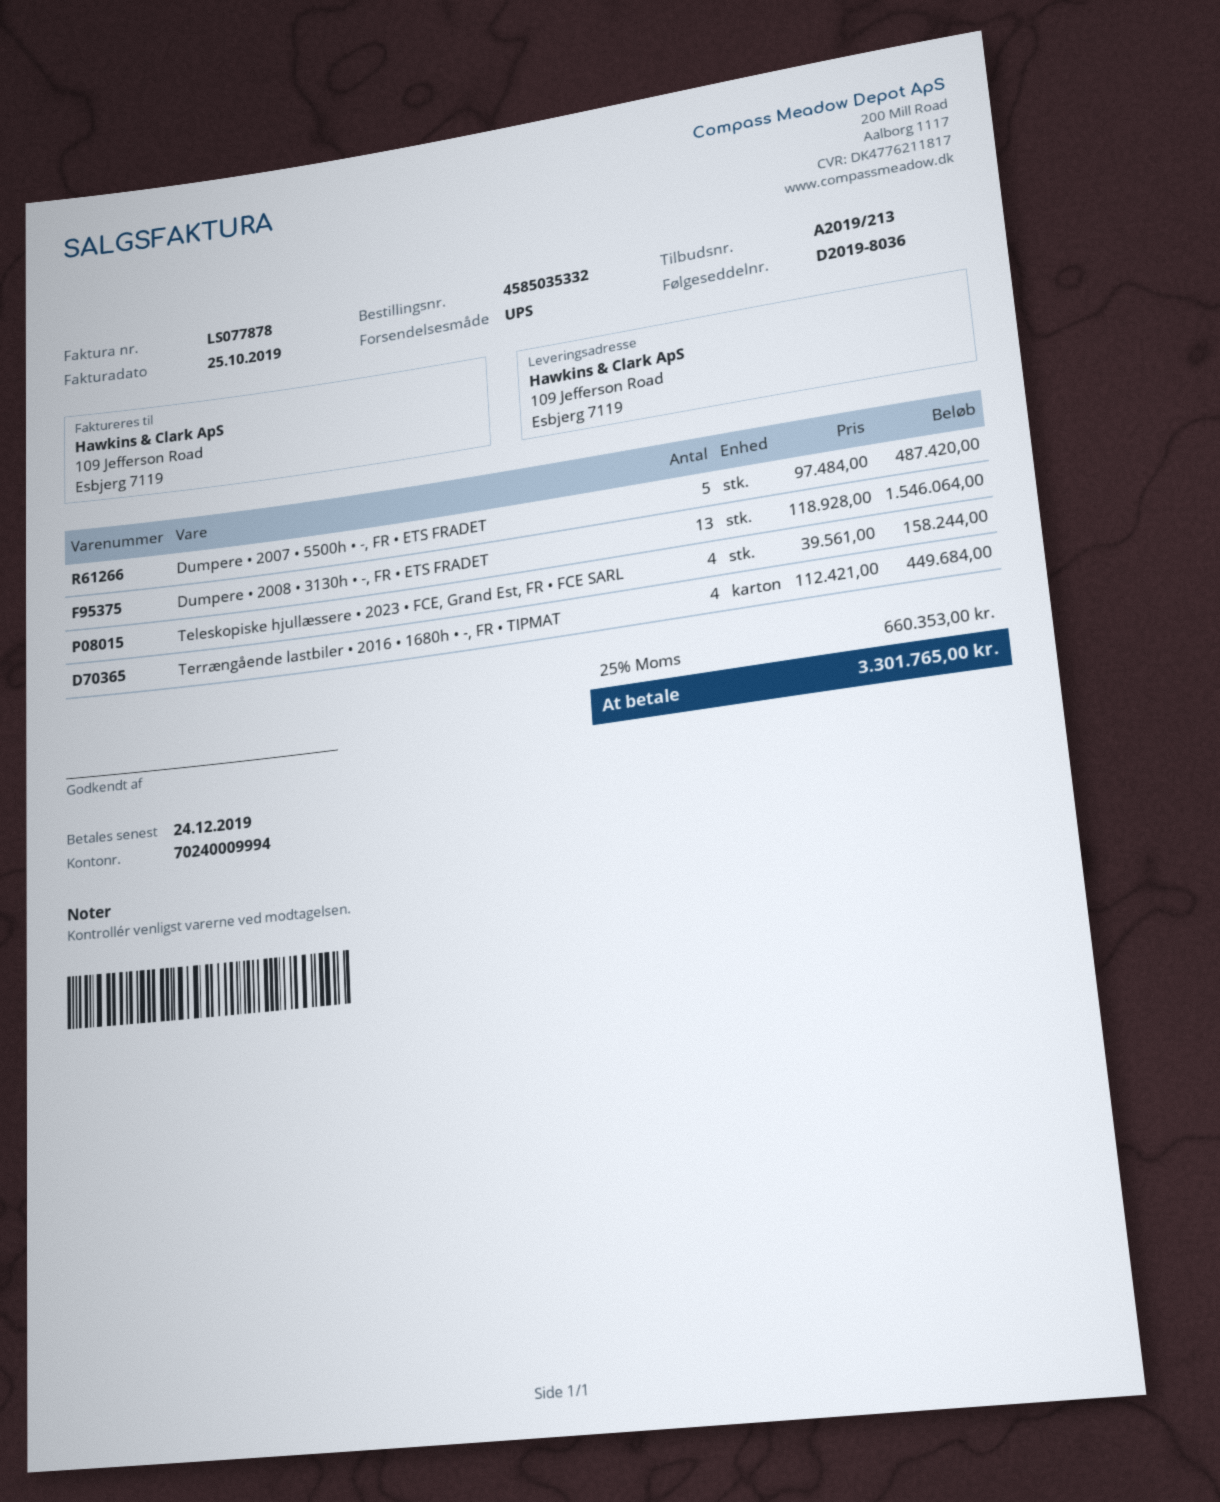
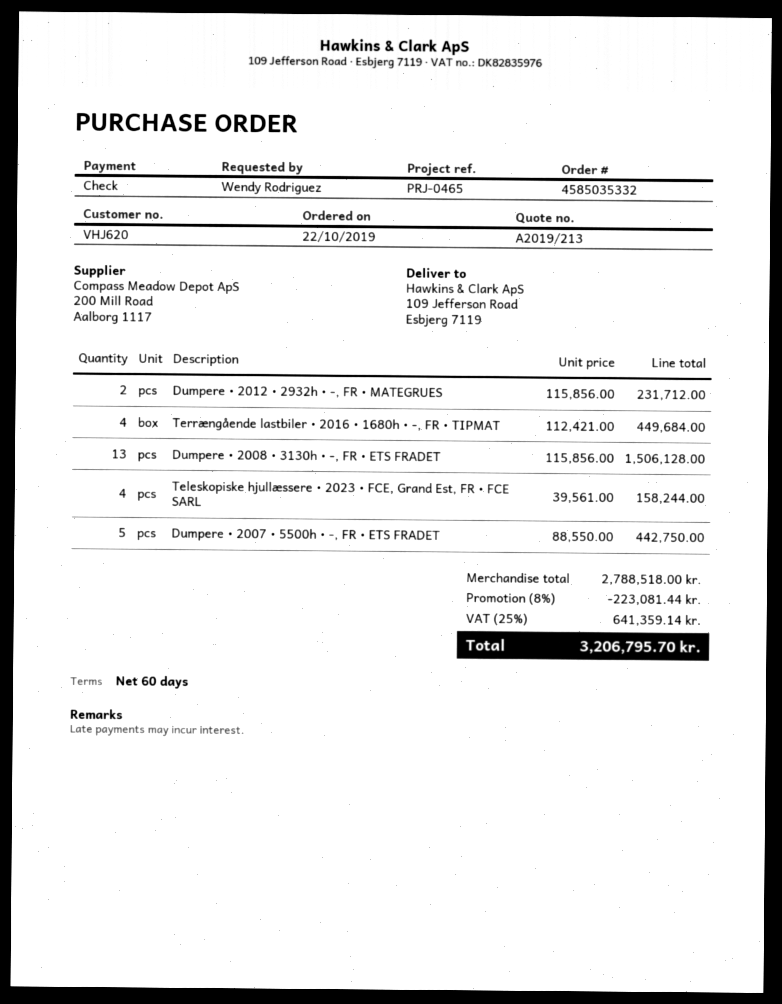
Dumpere • 2007 • 5500h • -, FR • ETS FRADET: 5 x 97484.00 = 487420.00 -> 5 x 88550.00 = 442750.00
Dumpere • 2008 • 3130h • -, FR • ETS FRADET: 13 x 118928.00 = 1546064.00 -> 13 x 115856.00 = 1506128.00
Dumpere • 2012 • 2932h • -, FR • MATEGRUES: none -> 2 x 115856.00 = 231712.00
discount: none -> 8% = 223081.44
tax: 25% = 660353.00 -> 25% = 641359.14
total: 3301765.00 -> 3206795.70

